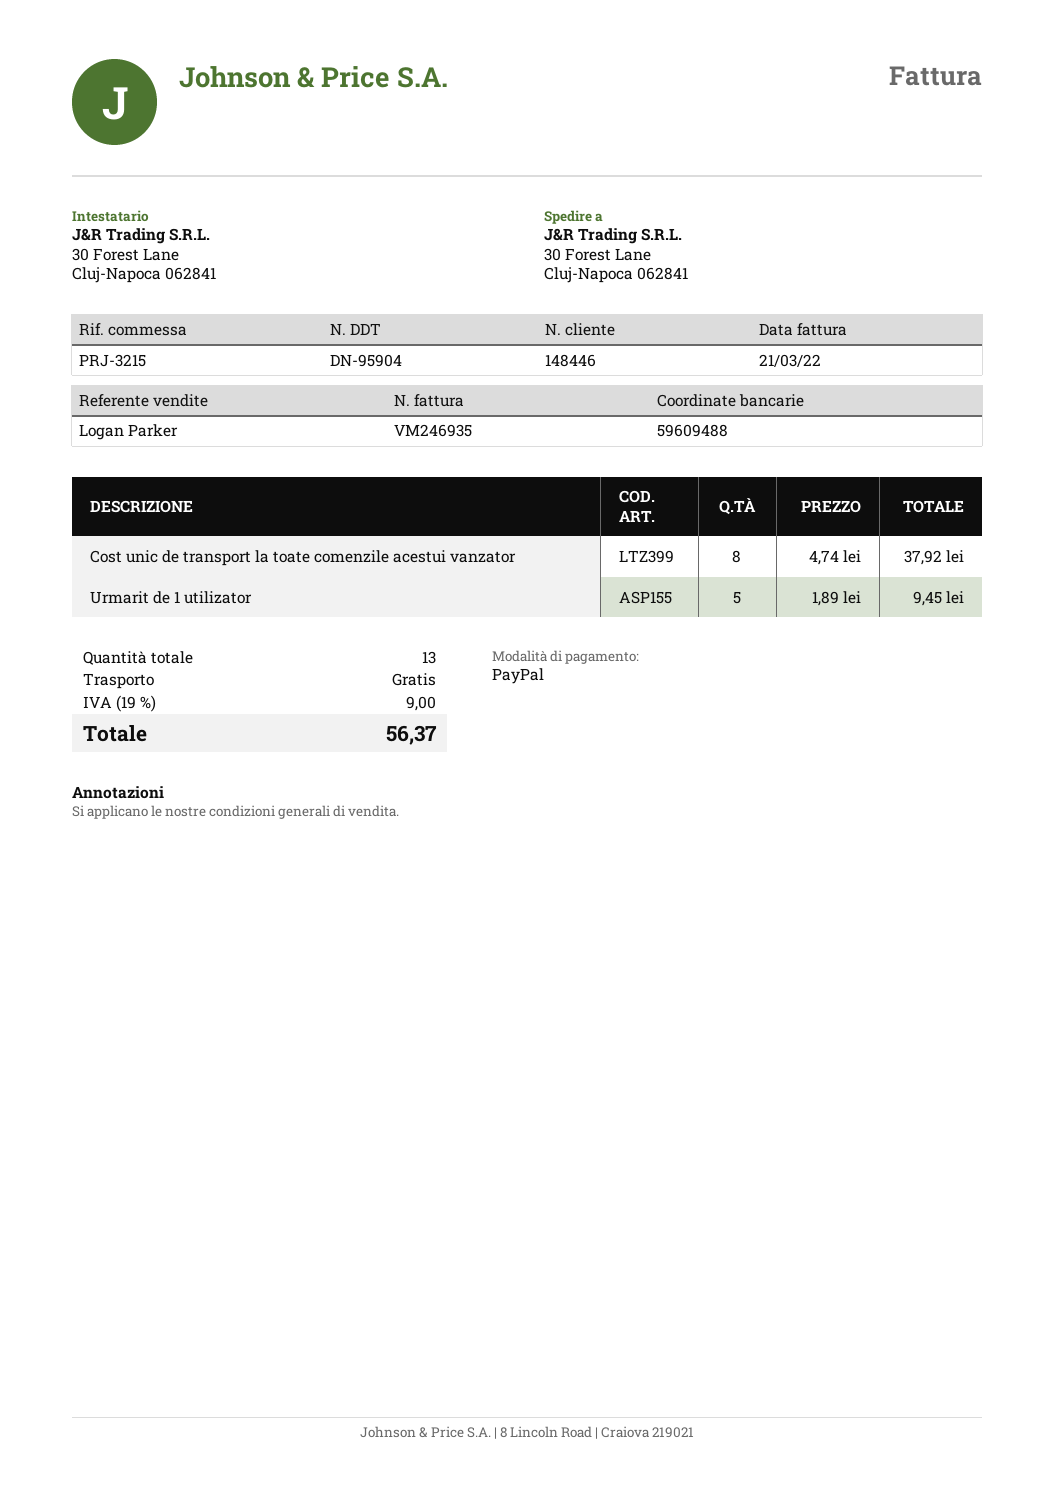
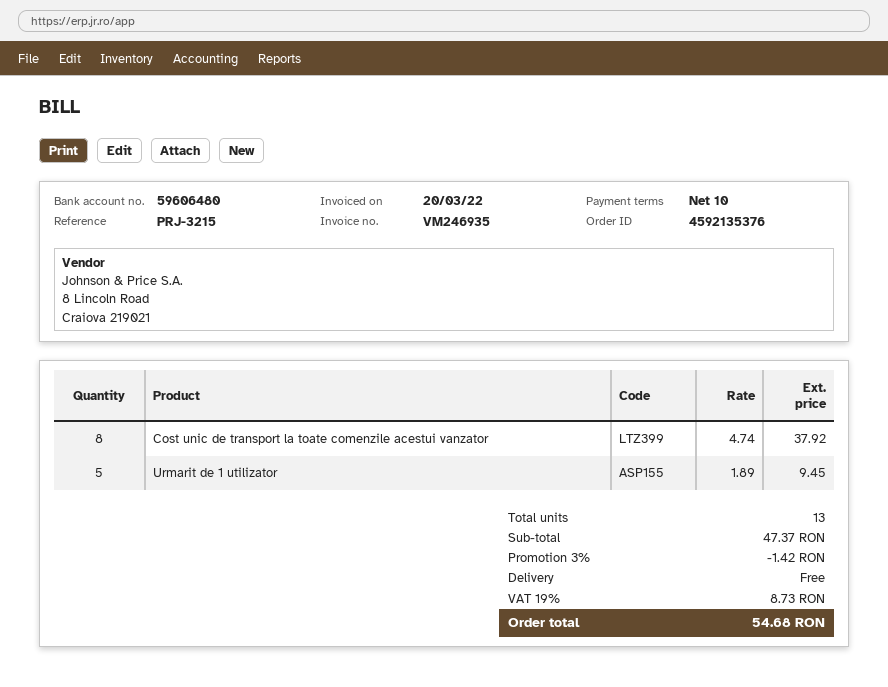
invoice date: 2022-03-21 -> 2022-03-20
bank account: 59609488 -> 59606480
discount: none -> 3% = 1.42
tax: 19% = 9.00 -> 19% = 8.73
total: 56.37 -> 54.68

